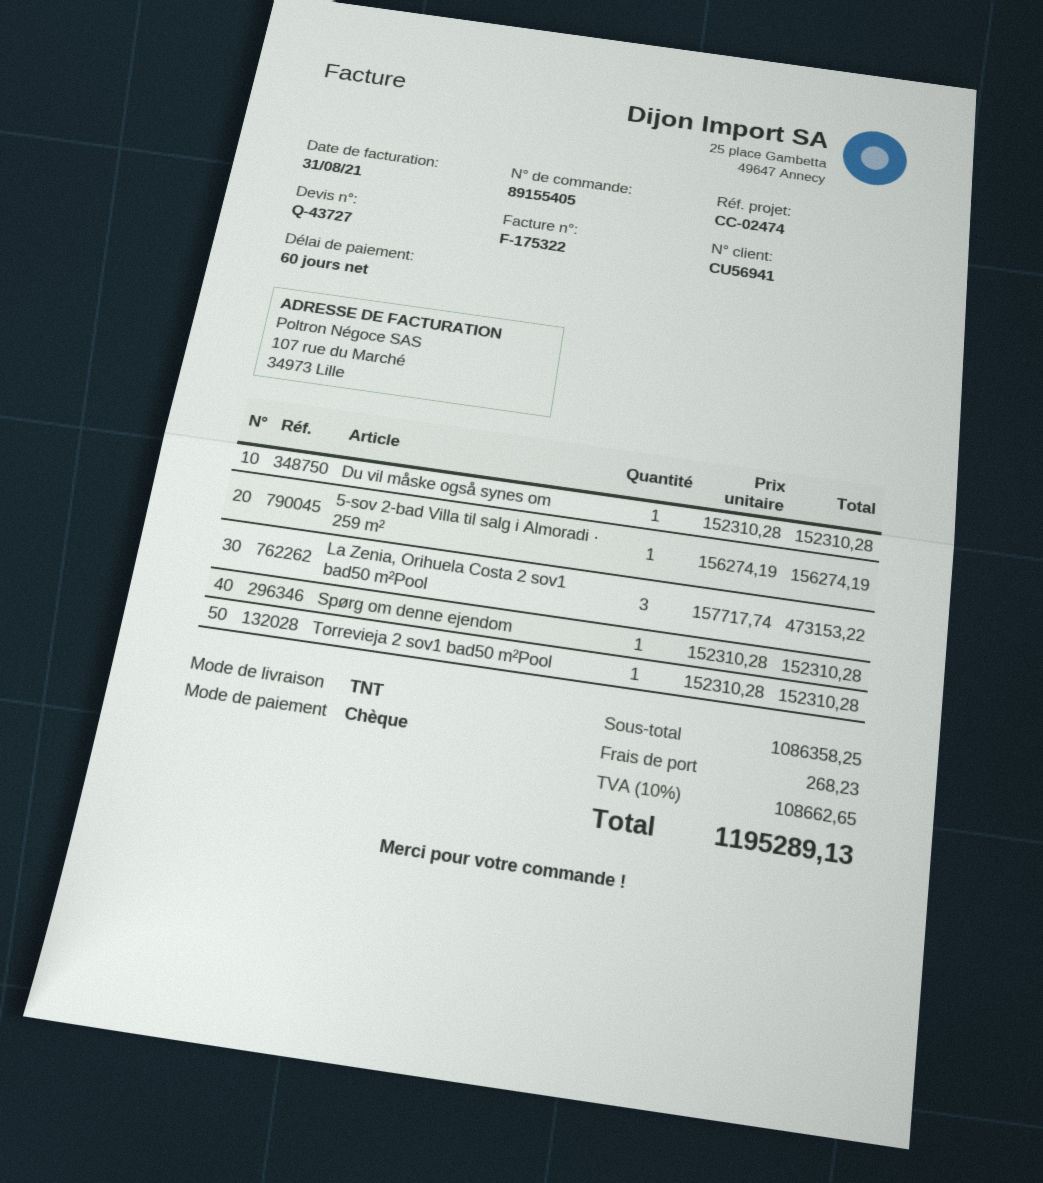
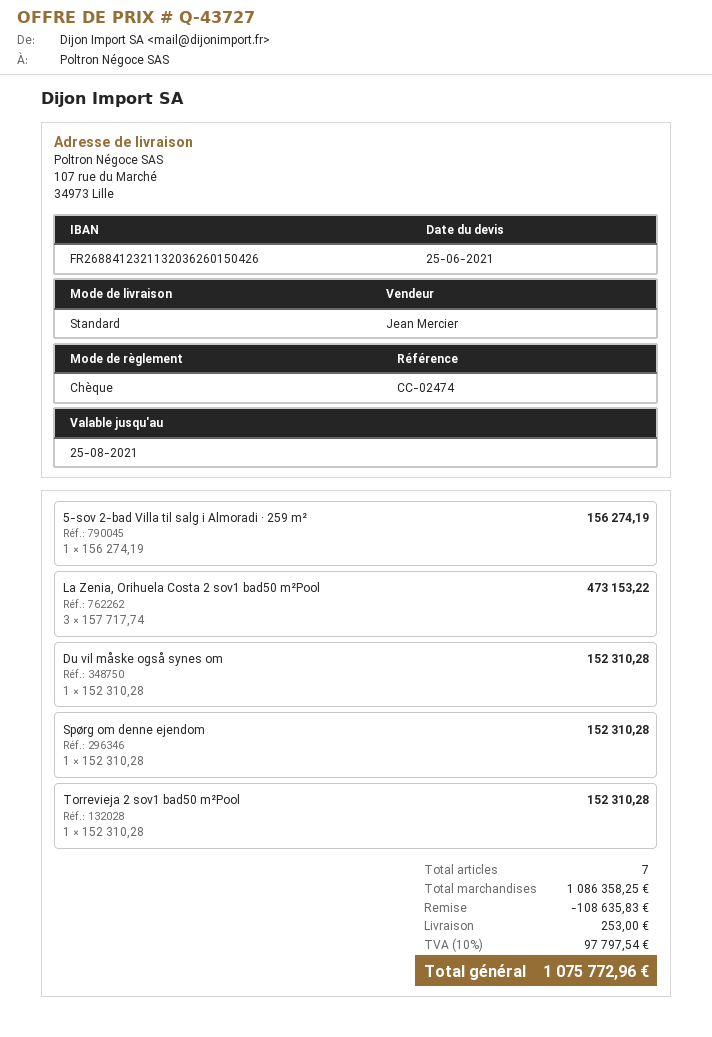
shipping method: TNT -> standard
discount: none -> 108635.83
shipping: 268.23 -> 253.00
tax: 10% = 108662.65 -> 10% = 97797.54
total: 1195289.13 -> 1075772.96

